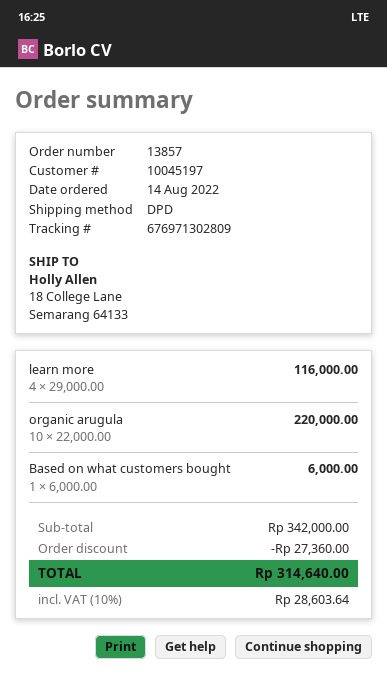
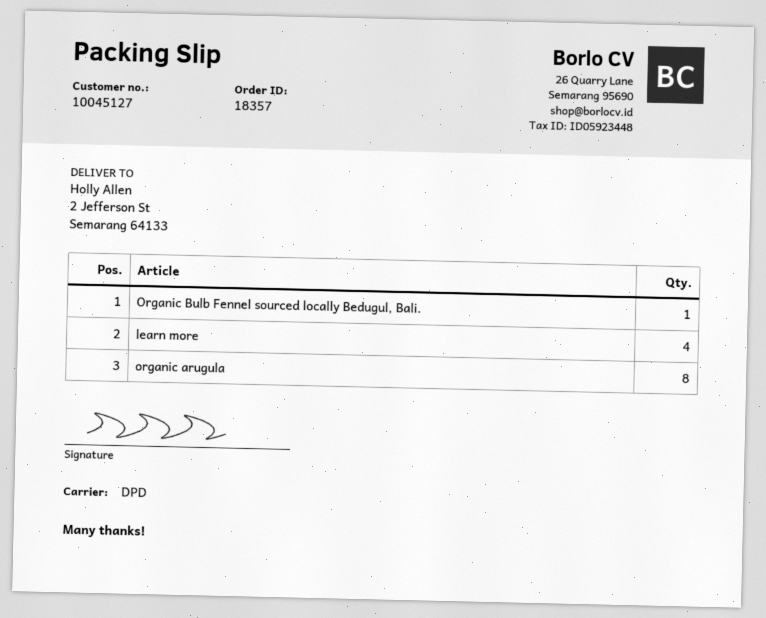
order number: 13857 -> 18357
customer number: 10045197 -> 10045127
ship to: 18 College Lane, Semarang 64133 -> 2 Jefferson St, Semarang 64133
organic arugula: 10 -> 8
Based on what customers bought: 1 -> none
Organic Bulb Fennel sourced locally Bedugul, Bali.: none -> 1

